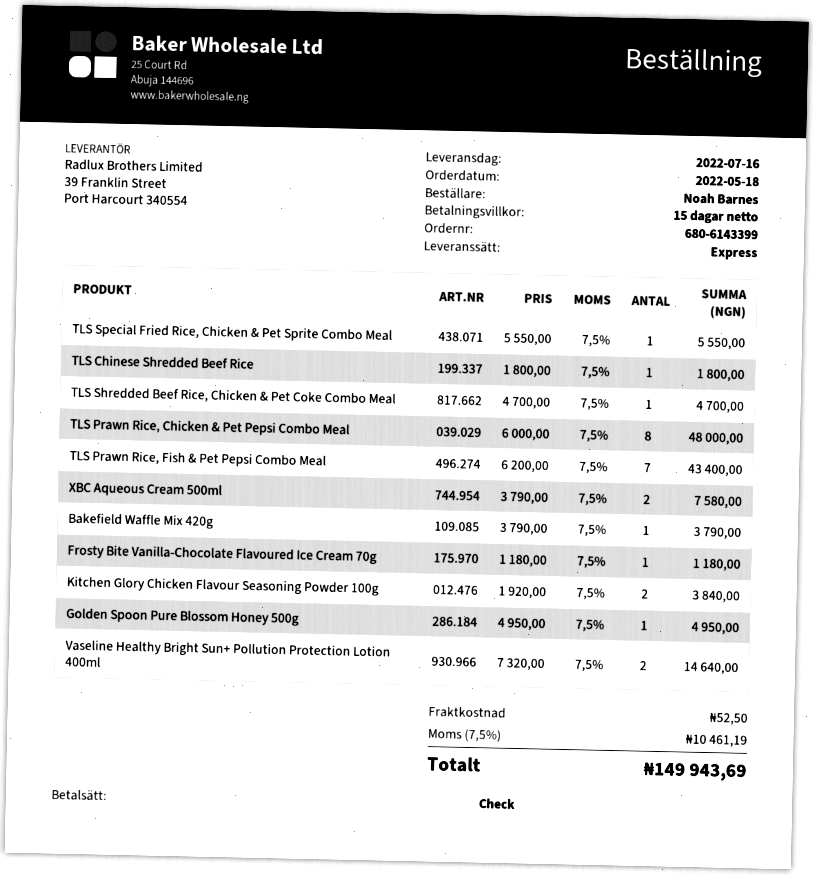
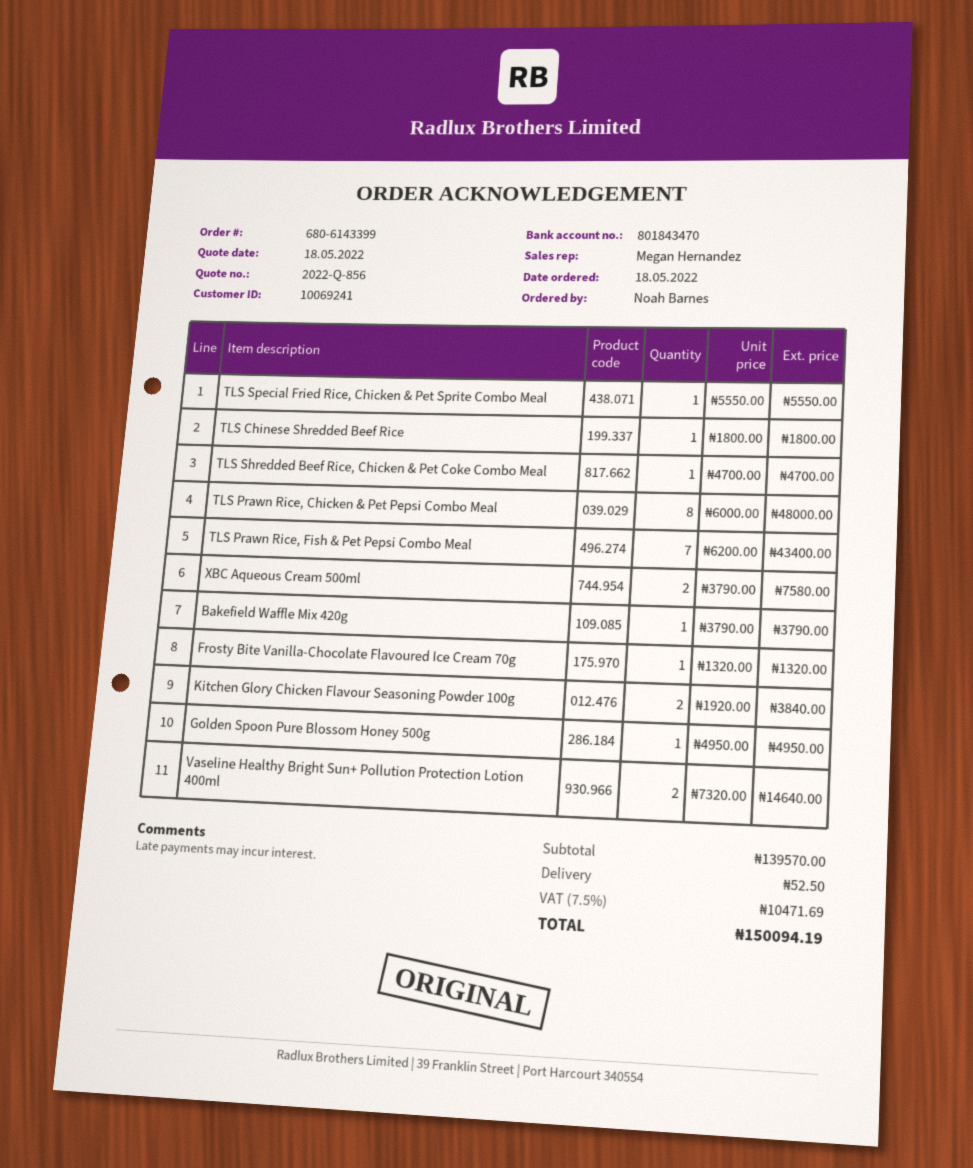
Frosty Bite Vanilla-Chocolate Flavoured Ice Cream 70g: 1 x 1180.00 = 1180.00 -> 1 x 1320.00 = 1320.00
tax: 7.5% = 10461.19 -> 7.5% = 10471.69
total: 149943.69 -> 150094.19

